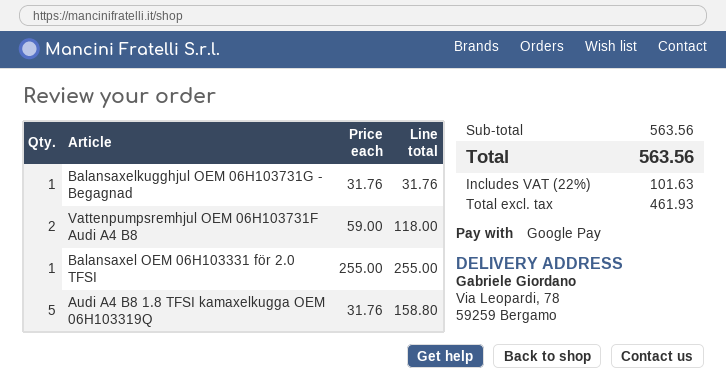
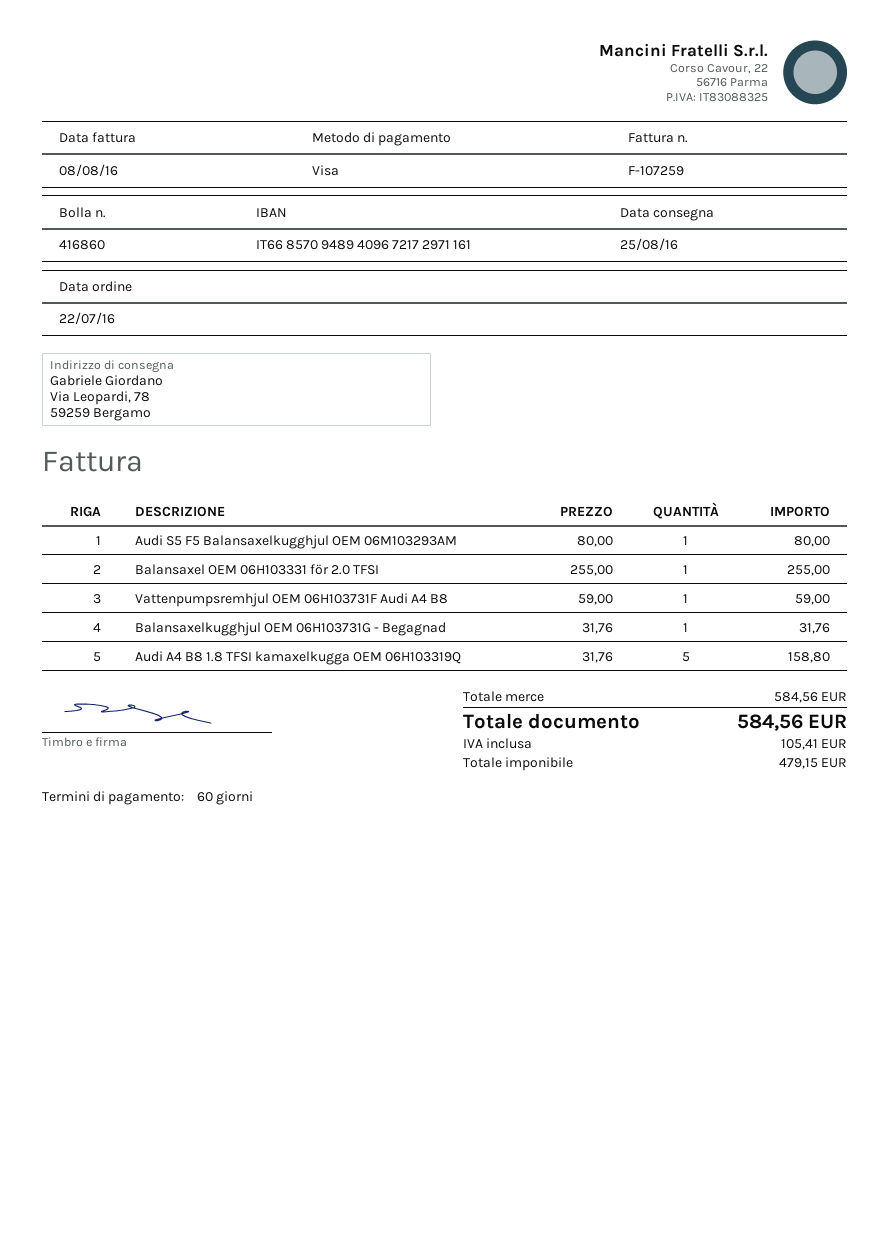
payment method: Google Pay -> Visa
Vattenpumpsremhjul OEM 06H103731F Audi A4 B8: 2 x 59.00 = 118.00 -> 1 x 59.00 = 59.00
Audi S5 F5 Balansaxelkugghjul OEM 06M103293AM: none -> 1 x 80.00 = 80.00
subtotal: 563.56 -> 584.56
net: 461.93 -> 479.15
tax: 101.63 -> 105.41
total: 563.56 -> 584.56

